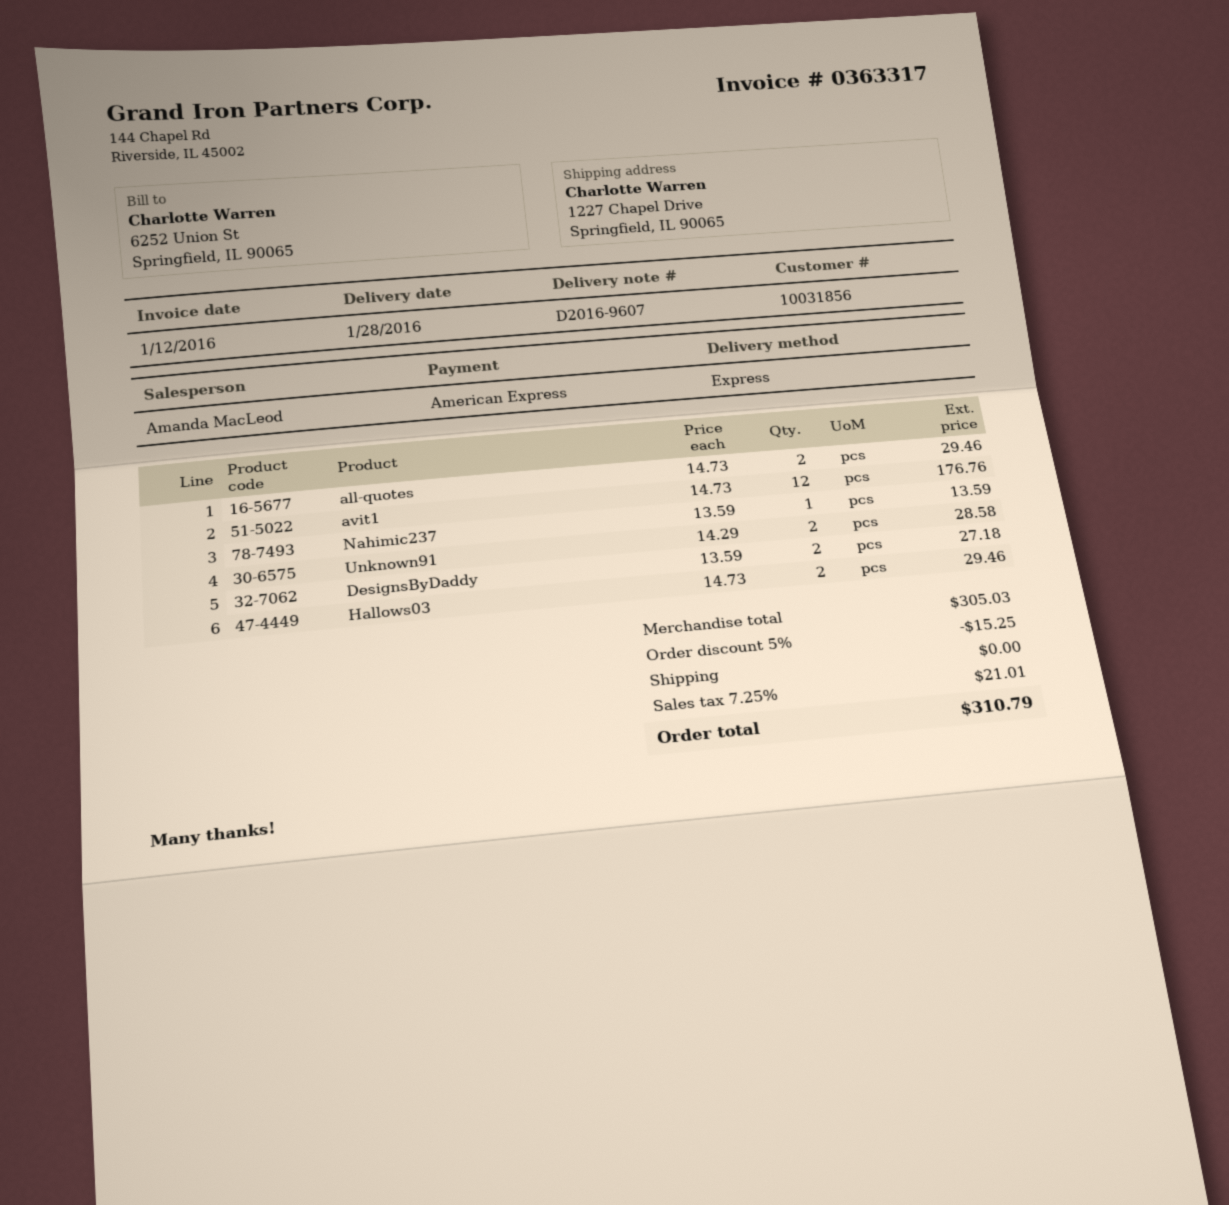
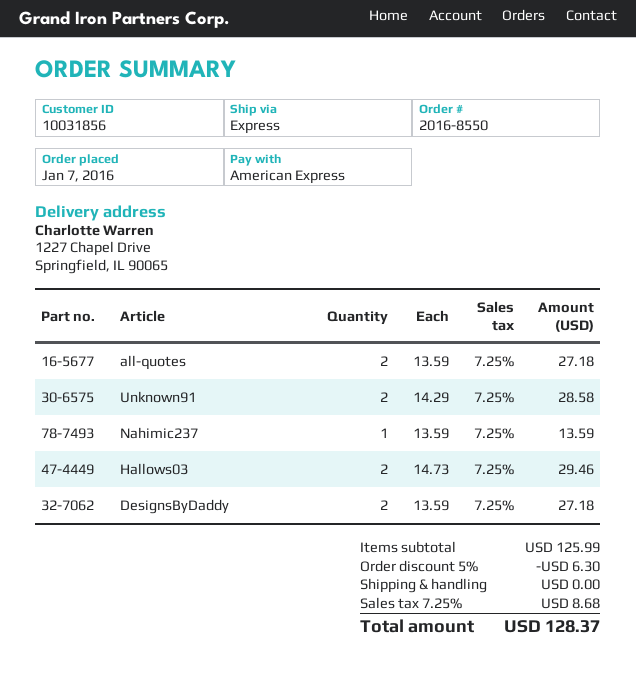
all-quotes: 2 x 14.73 = 29.46 -> 2 x 13.59 = 27.18
avit1: 12 x 14.73 = 176.76 -> none
subtotal: 305.03 -> 125.99
discount: 5% = 15.25 -> 5% = 6.30
tax: 7.25% = 21.01 -> 7.25% = 8.68
total: 310.79 -> 128.37

